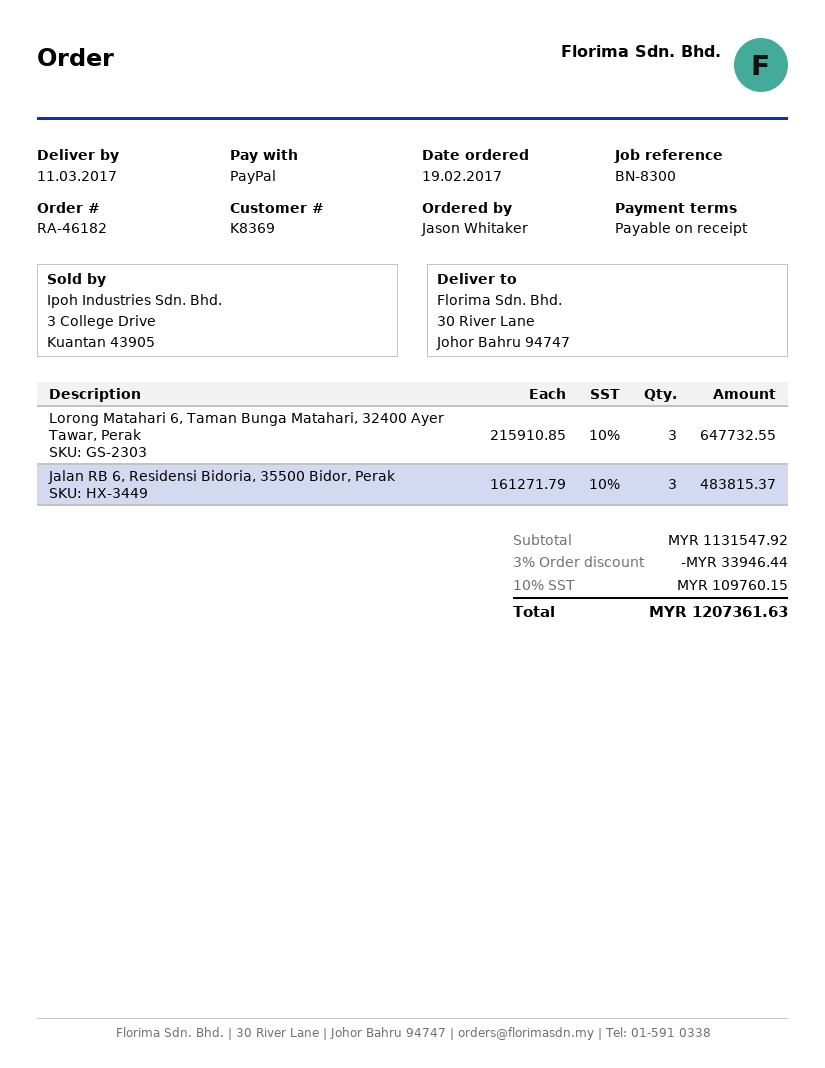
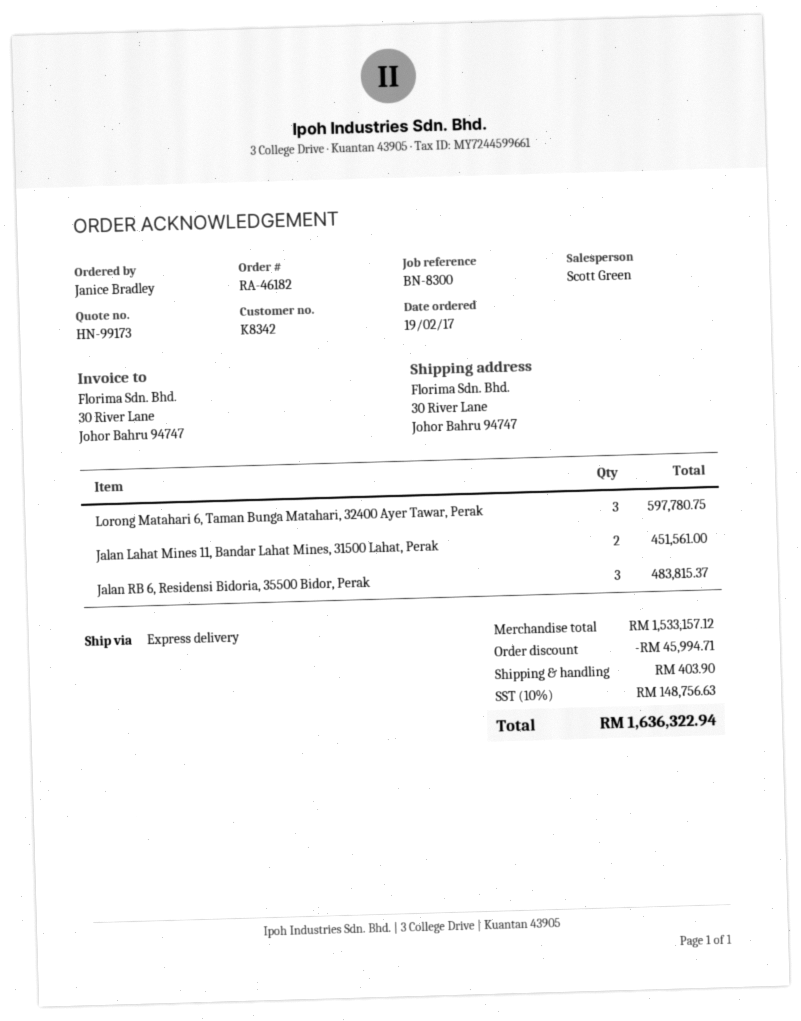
customer number: K8369 -> K8342
ordered by: Jason Whitaker -> Janice Bradley
Lorong Matahari 6, Taman Bunga Matahari, 32400 Ayer Tawar, Perak: 3 for 647732.55 -> 3 for 597780.75
Jalan Lahat Mines 11, Bandar Lahat Mines, 31500 Lahat, Perak: none -> 2 for 451561.00
subtotal: 1131547.92 -> 1533157.12
discount: 33946.44 -> 45994.71
shipping: none -> 403.90
tax: 10% = 109760.15 -> 10% = 148756.63
total: 1207361.63 -> 1636322.94

